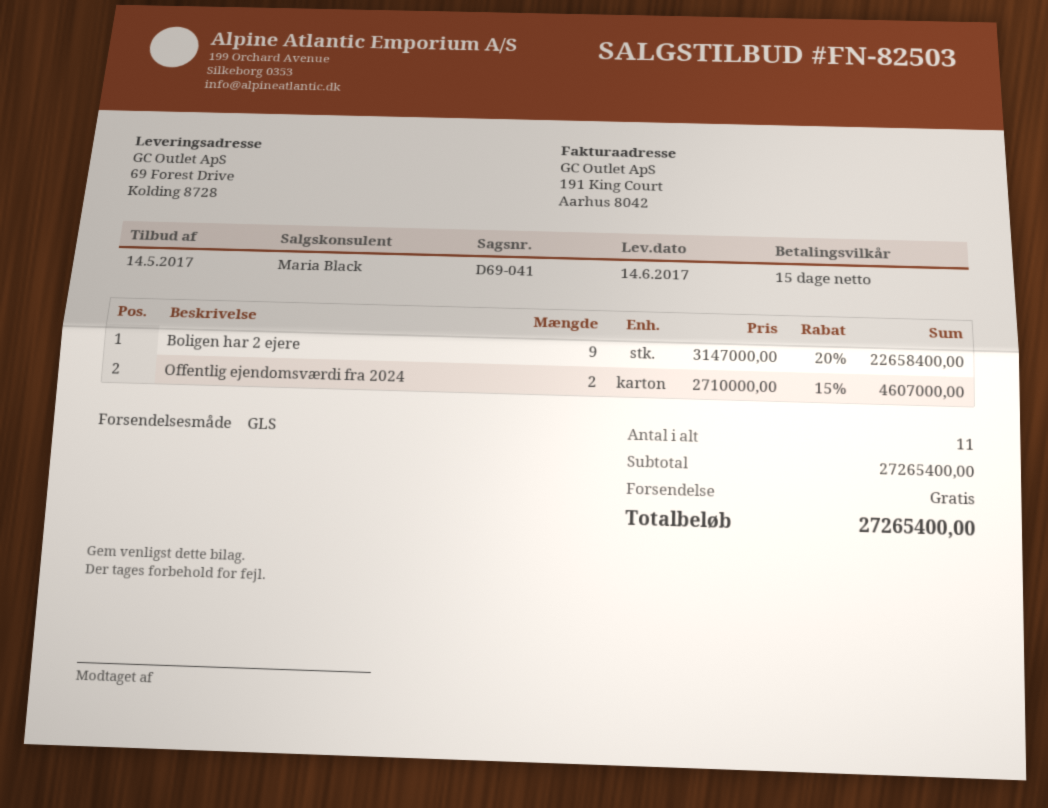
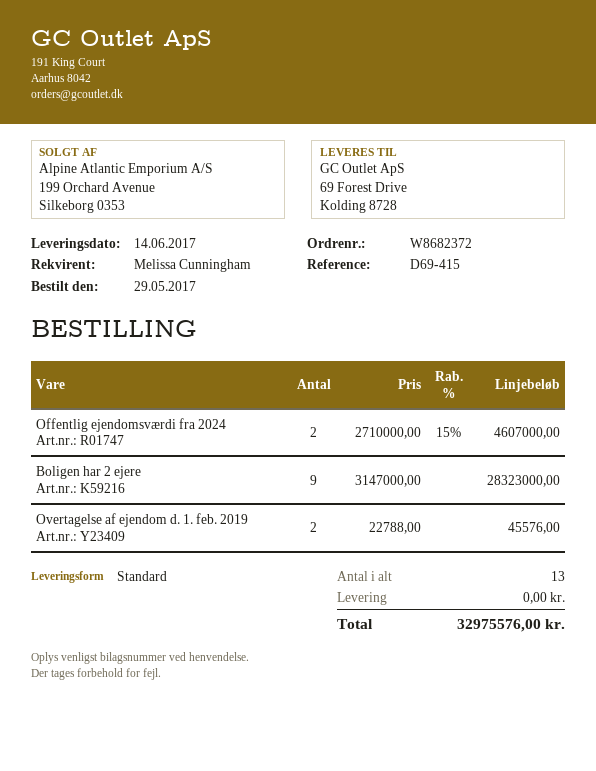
reference: D69-041 -> D69-415
shipping method: GLS -> standard
Boligen har 2 ejere: 9 x 3147000.00 - 20% = 22658400.00 -> 9 x 3147000.00 = 28323000.00
Overtagelse af ejendom d. 1. feb. 2019: none -> 2 x 22788.00 = 45576.00
total quantity: 11 -> 13
total: 27265400.00 -> 32975576.00

